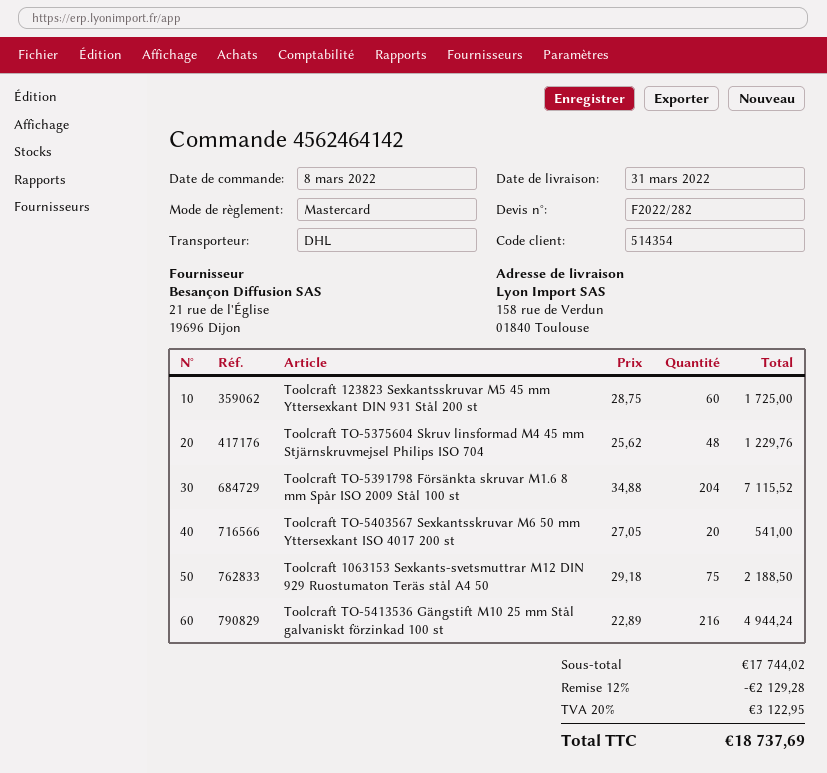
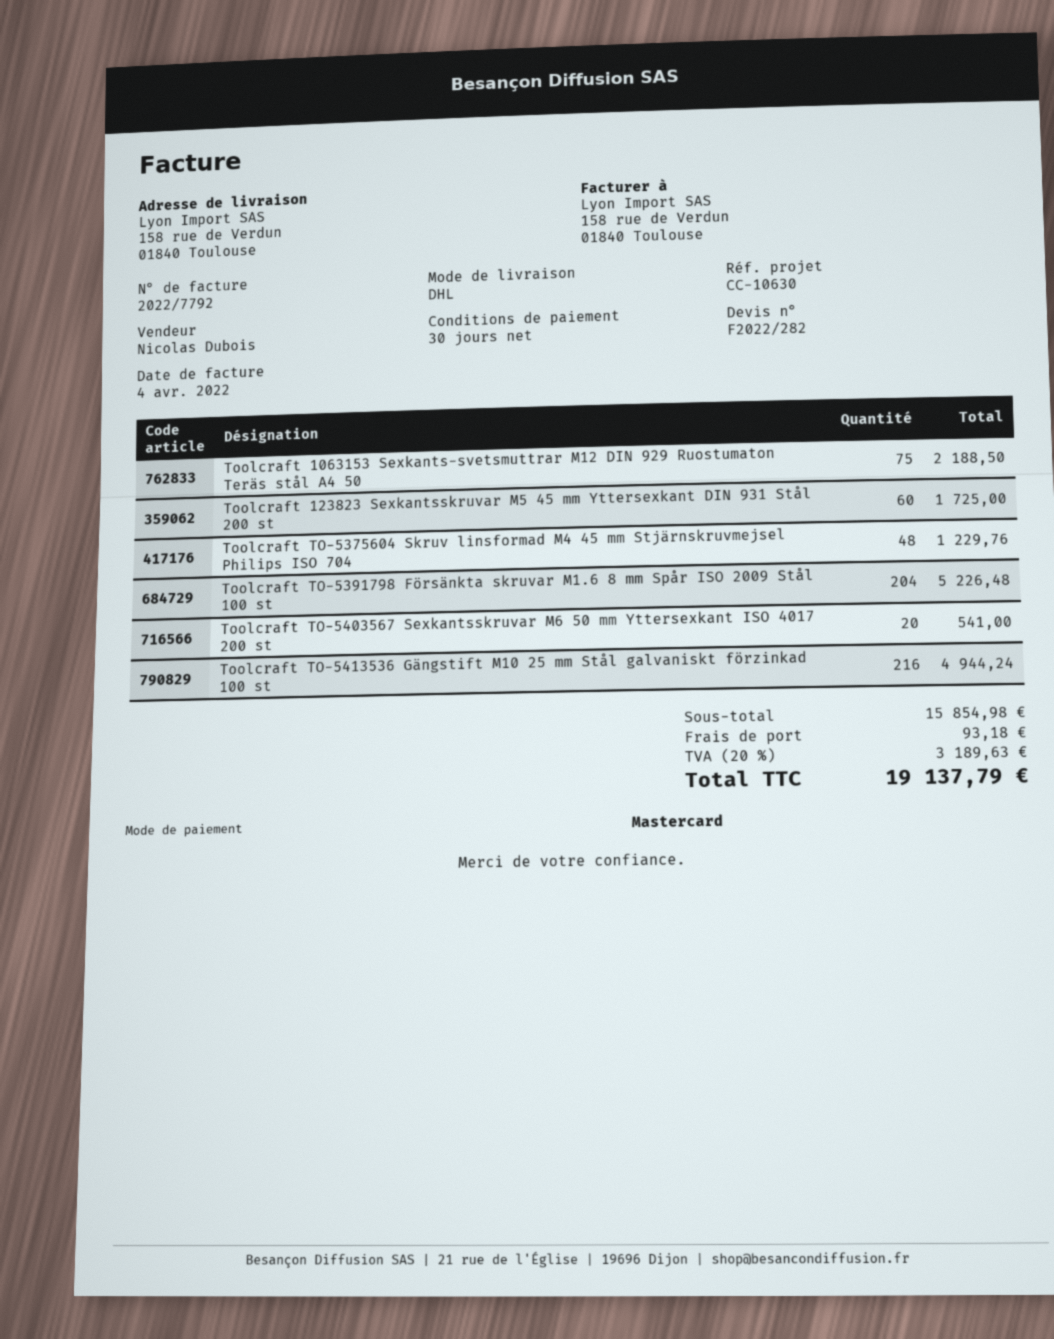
Toolcraft TO-5391798 Försänkta skruvar M1.6 8 mm Spår ISO 2009 Stål 100 st: 204 for 7115.52 -> 204 for 5226.48
subtotal: 17744.02 -> 15854.98
discount: 12% = 2129.28 -> none
shipping: none -> 93.18
tax: 20% = 3122.95 -> 20% = 3189.63
total: 18737.69 -> 19137.79

